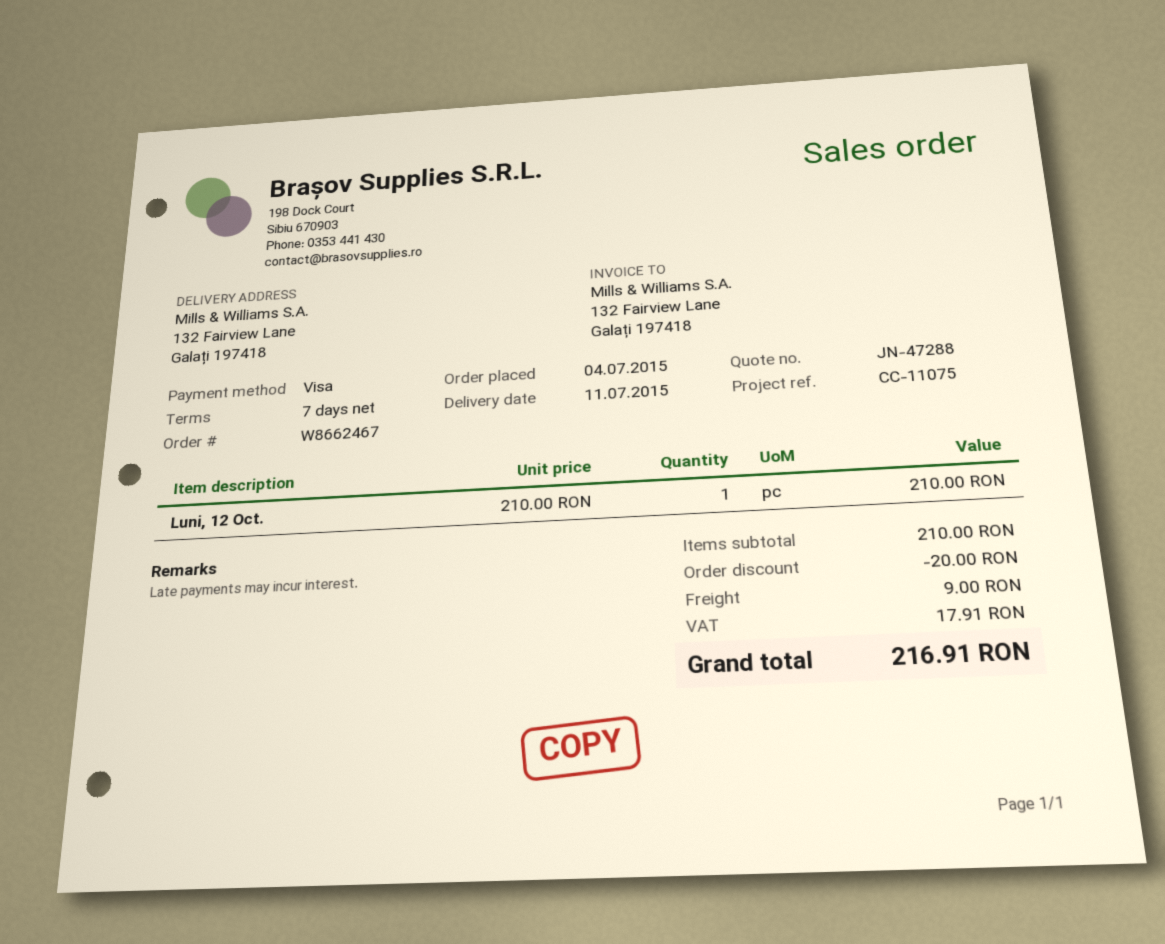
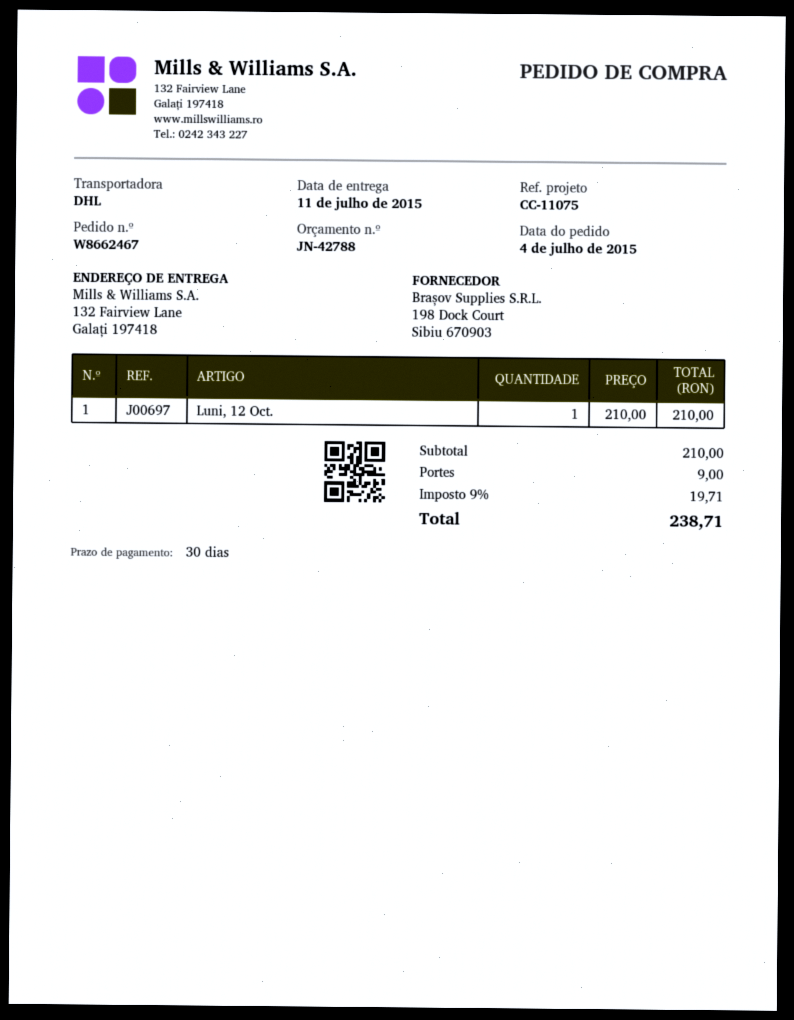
quote number: JN-47288 -> JN-42788
payment terms: 7 days -> 30 days
discount: 20.00 -> none
tax: 17.91 -> 19.71
total: 216.91 -> 238.71

